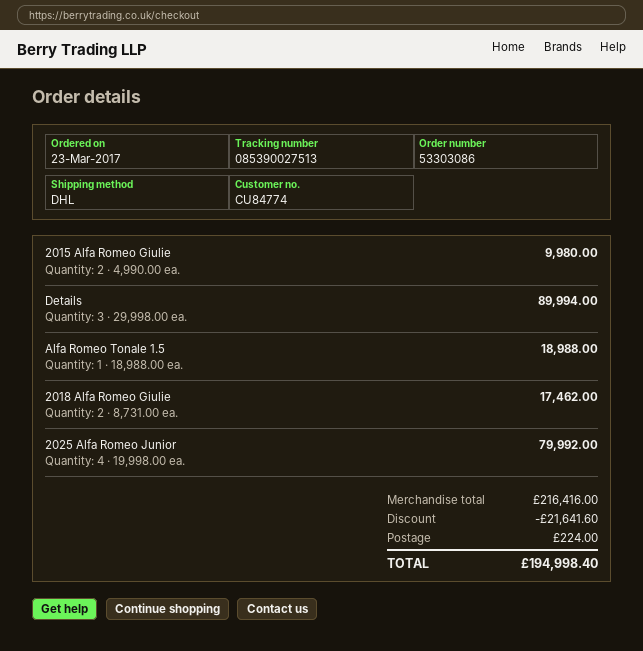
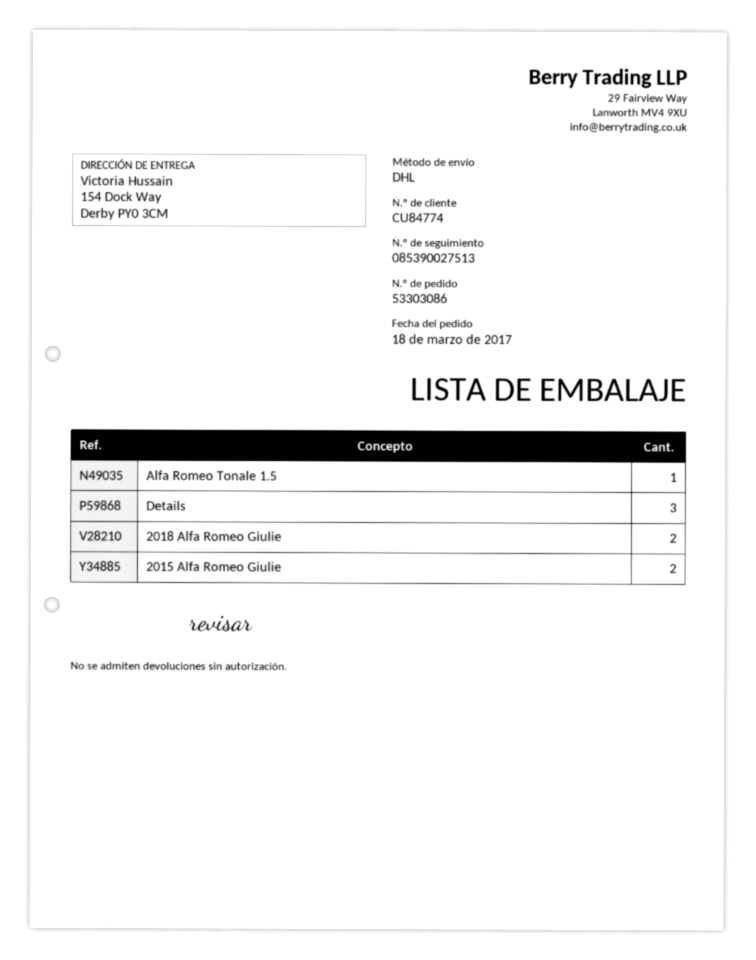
order date: 2017-03-23 -> 2017-03-18
2025 Alfa Romeo Junior: 4 -> none

